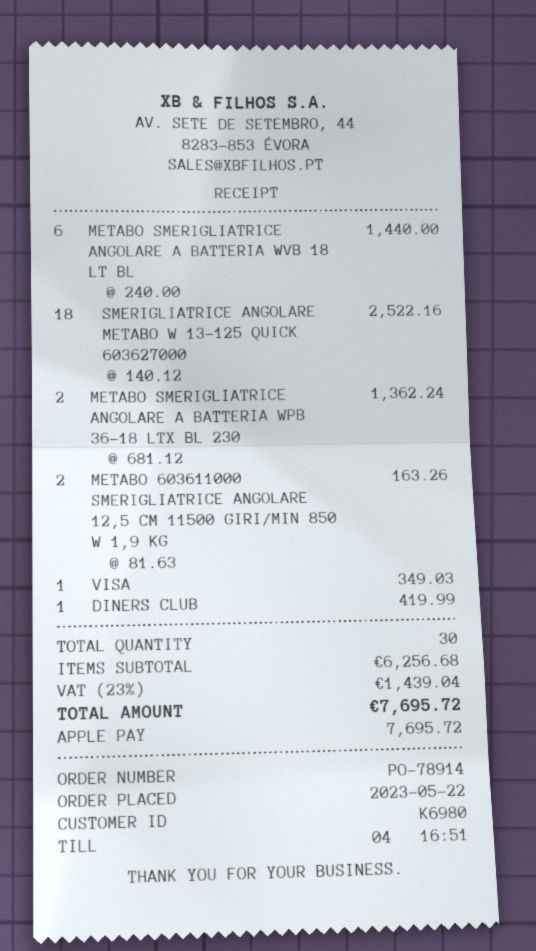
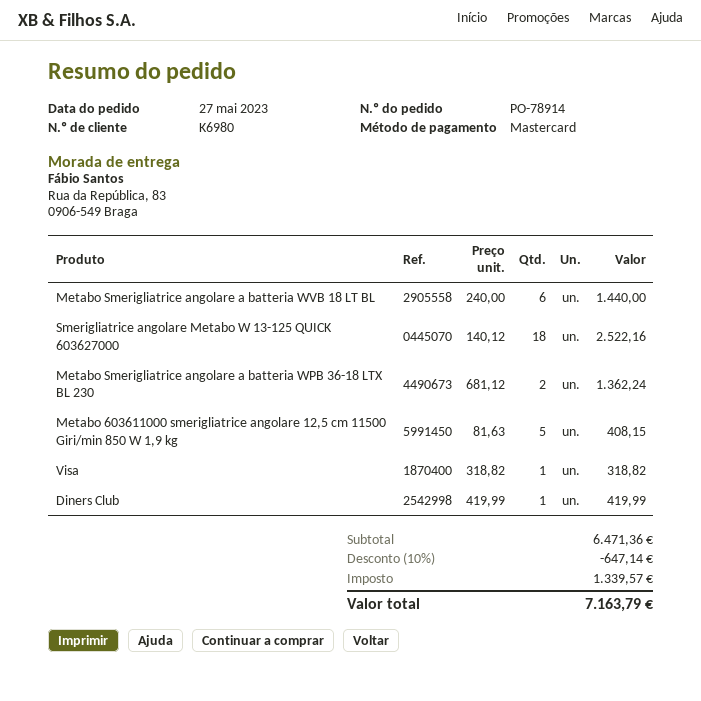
order date: 2023-05-22 -> 2023-05-27
payment method: Apple Pay -> Mastercard
METABO 603611000 SMERIGLIATRICE ANGOLARE 12,5 CM 11500 GIRI/MIN 850 W 1,9 KG: 2 x 81.63 = 163.26 -> 5 x 81.63 = 408.15
VISA: 1 x 349.03 = 349.03 -> 1 x 318.82 = 318.82
subtotal: 6256.68 -> 6471.36
discount: none -> 10% = 647.14
tax: 1439.04 -> 1339.57
total: 7695.72 -> 7163.79

